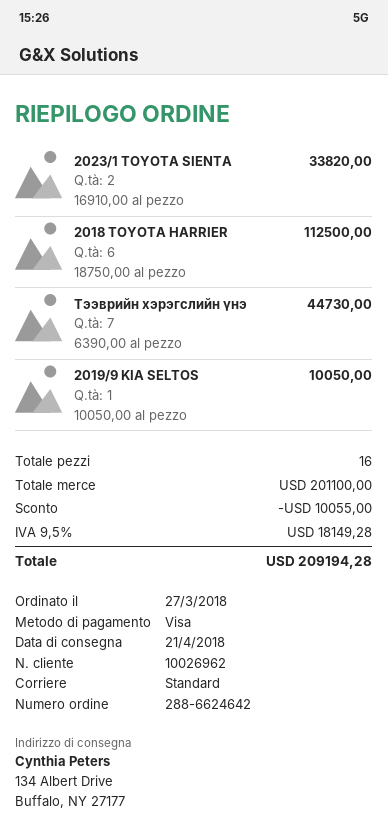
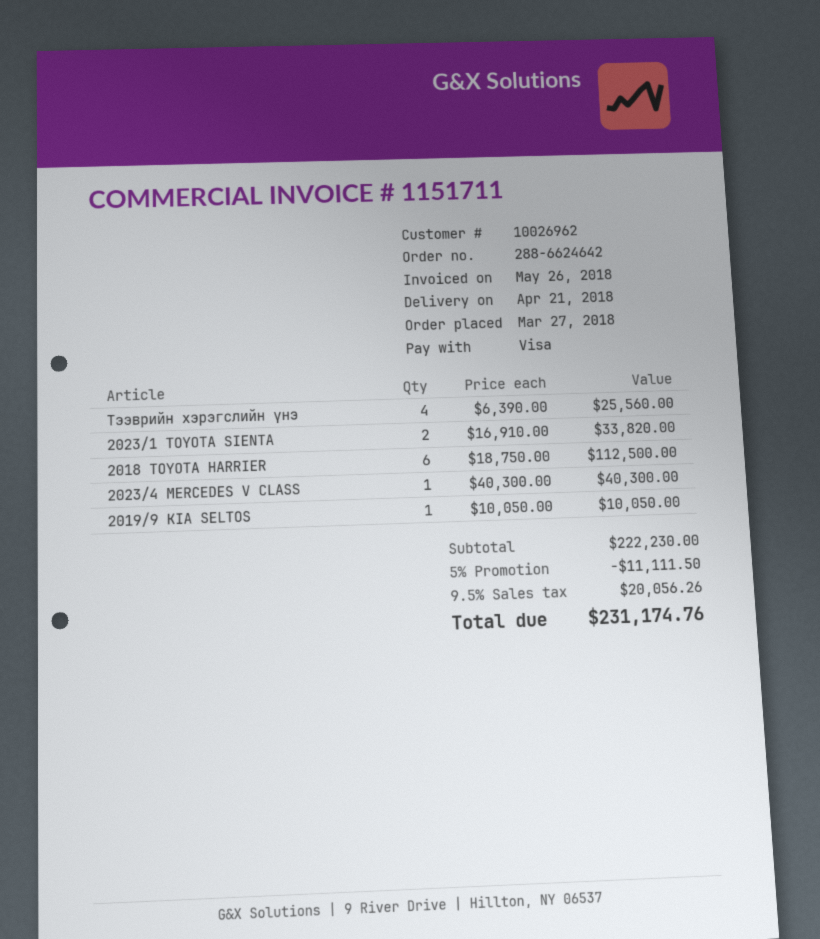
Тээврийн хэрэгслийн үнэ: 7 x 6390.00 = 44730.00 -> 4 x 6390.00 = 25560.00
2023/4 MERCEDES V CLASS: none -> 1 x 40300.00 = 40300.00
subtotal: 201100.00 -> 222230.00
discount: 10055.00 -> 11111.50
tax: 9.5% = 18149.28 -> 9.5% = 20056.26
total: 209194.28 -> 231174.76

